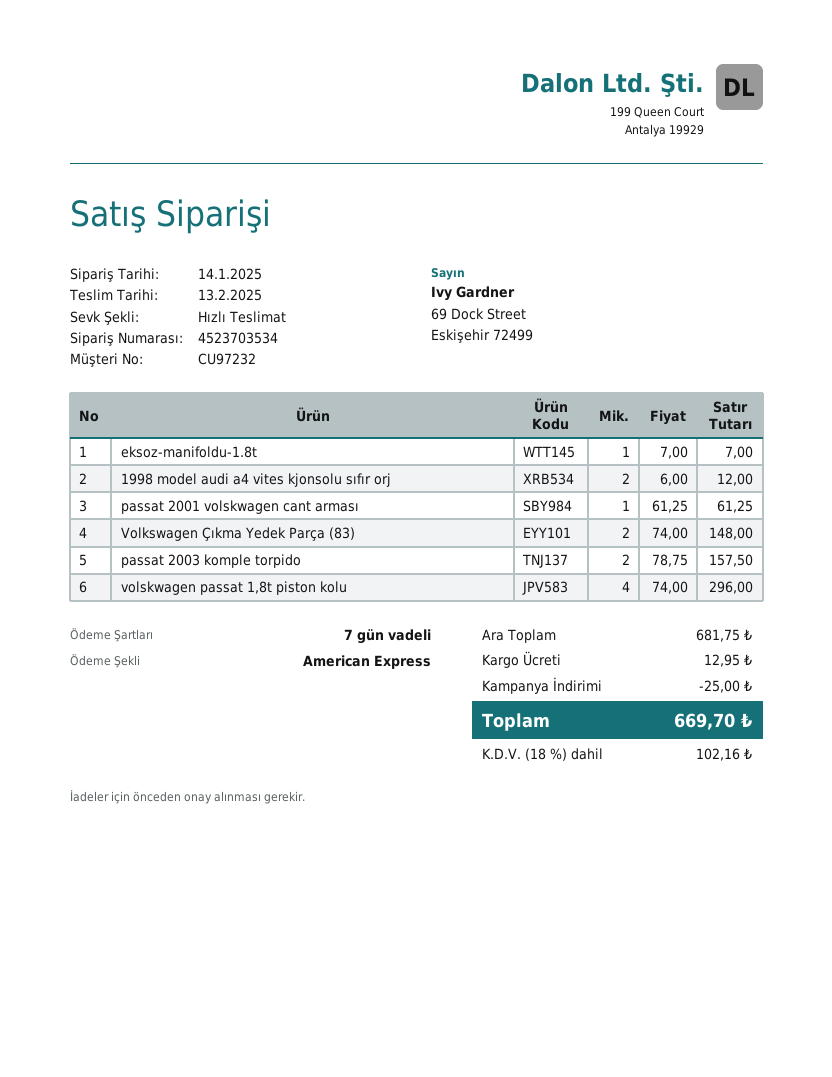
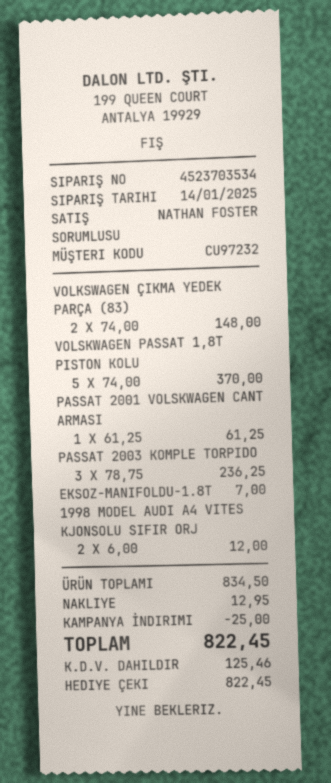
payment method: American Express -> gift card
passat 2003 komple torpido: 2 x 78.75 = 157.50 -> 3 x 78.75 = 236.25
volskwagen passat 1,8t piston kolu: 4 x 74.00 = 296.00 -> 5 x 74.00 = 370.00
subtotal: 681.75 -> 834.50
tax: 102.16 -> 125.46
total: 669.70 -> 822.45

